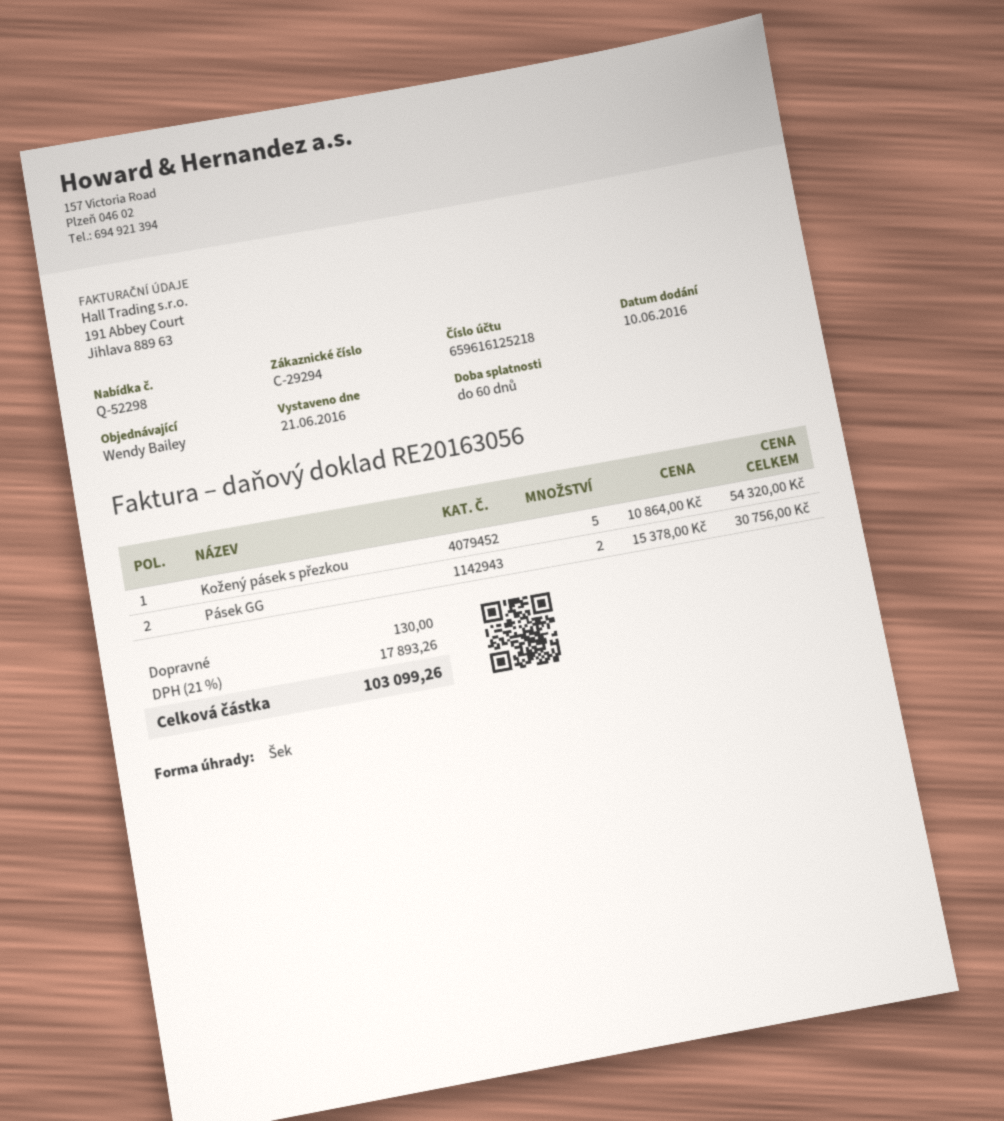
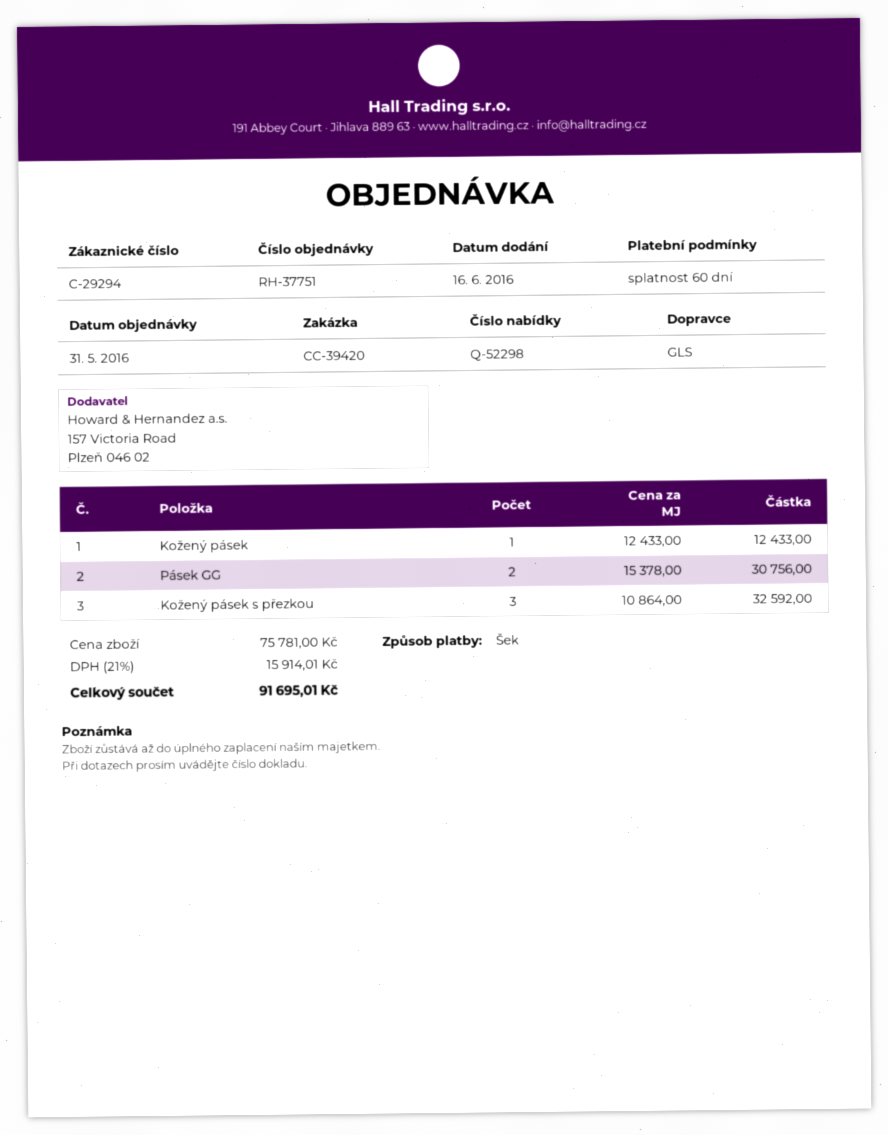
delivery date: 2016-06-10 -> 2016-06-16
Kožený pásek s přezkou: 5 x 10864.00 = 54320.00 -> 3 x 10864.00 = 32592.00
Kožený pásek: none -> 1 x 12433.00 = 12433.00
shipping: 130.00 -> none
tax: 21% = 17893.26 -> 21% = 15914.01
total: 103099.26 -> 91695.01

